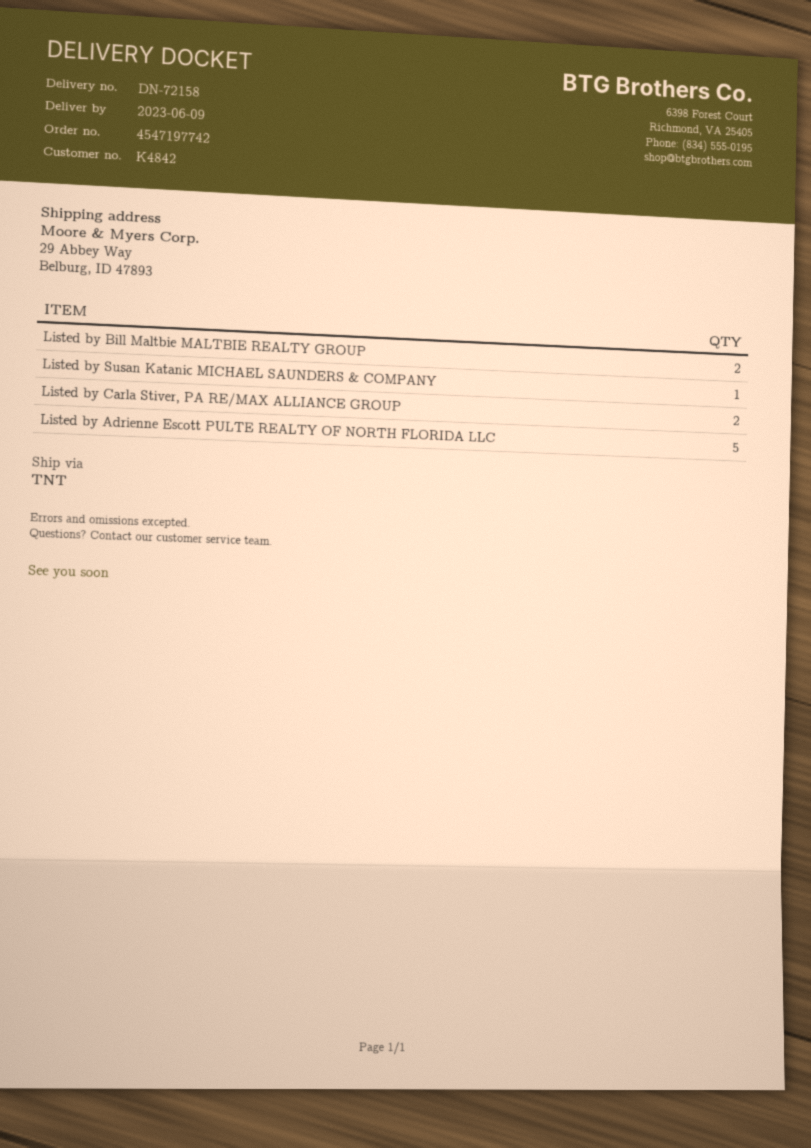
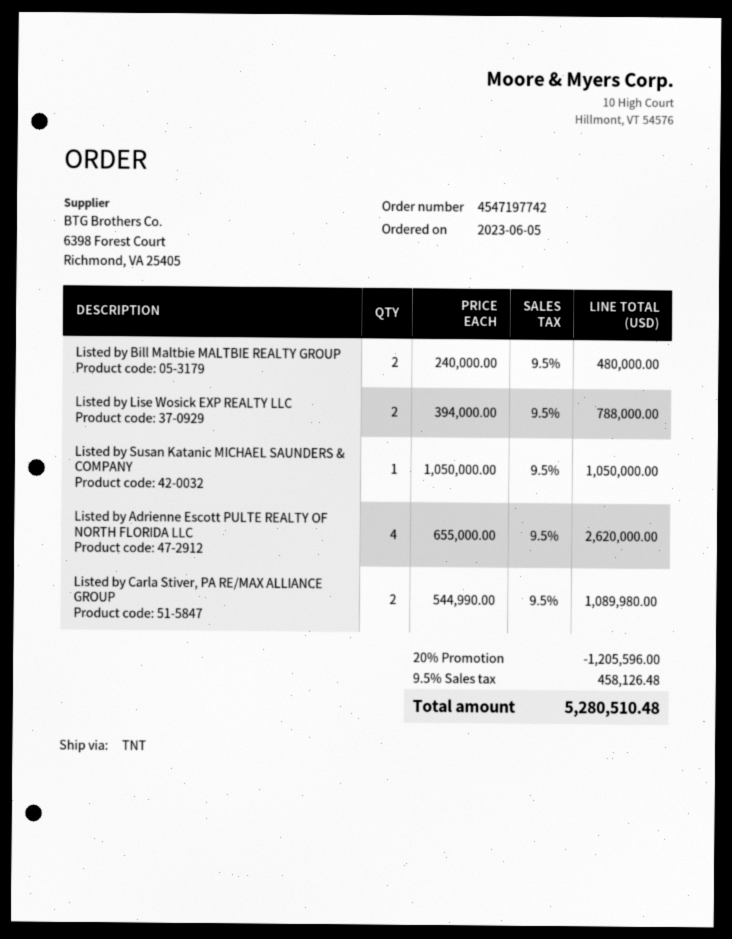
Listed by Adrienne Escott PULTE REALTY OF NORTH FLORIDA LLC: 5 -> 4
Listed by Lise Wosick EXP REALTY LLC: none -> 2

